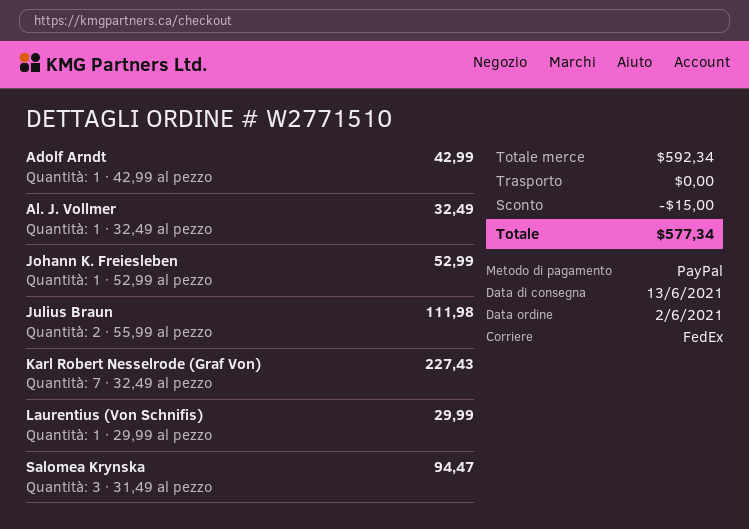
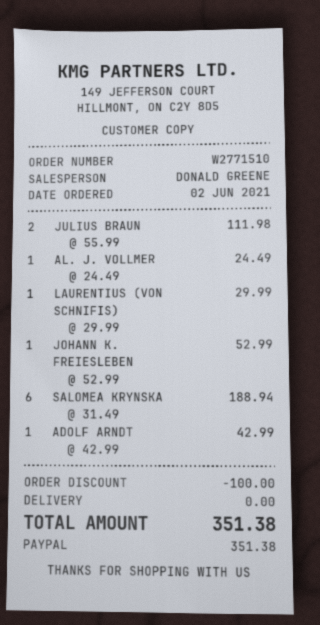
Al. J. Vollmer: 1 x 32.49 = 32.49 -> 1 x 24.49 = 24.49
Karl Robert Nesselrode (Graf Von): 7 x 32.49 = 227.43 -> none
Salomea Krynska: 3 x 31.49 = 94.47 -> 6 x 31.49 = 188.94
discount: 15.00 -> 100.00
total: 577.34 -> 351.38

